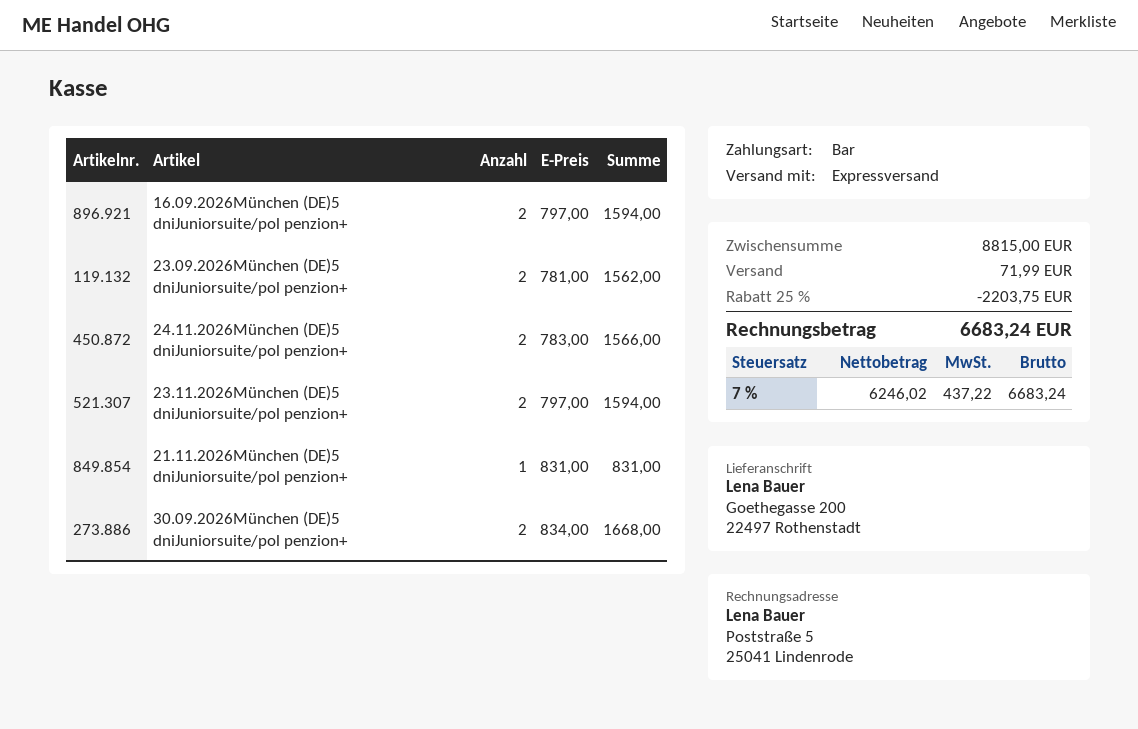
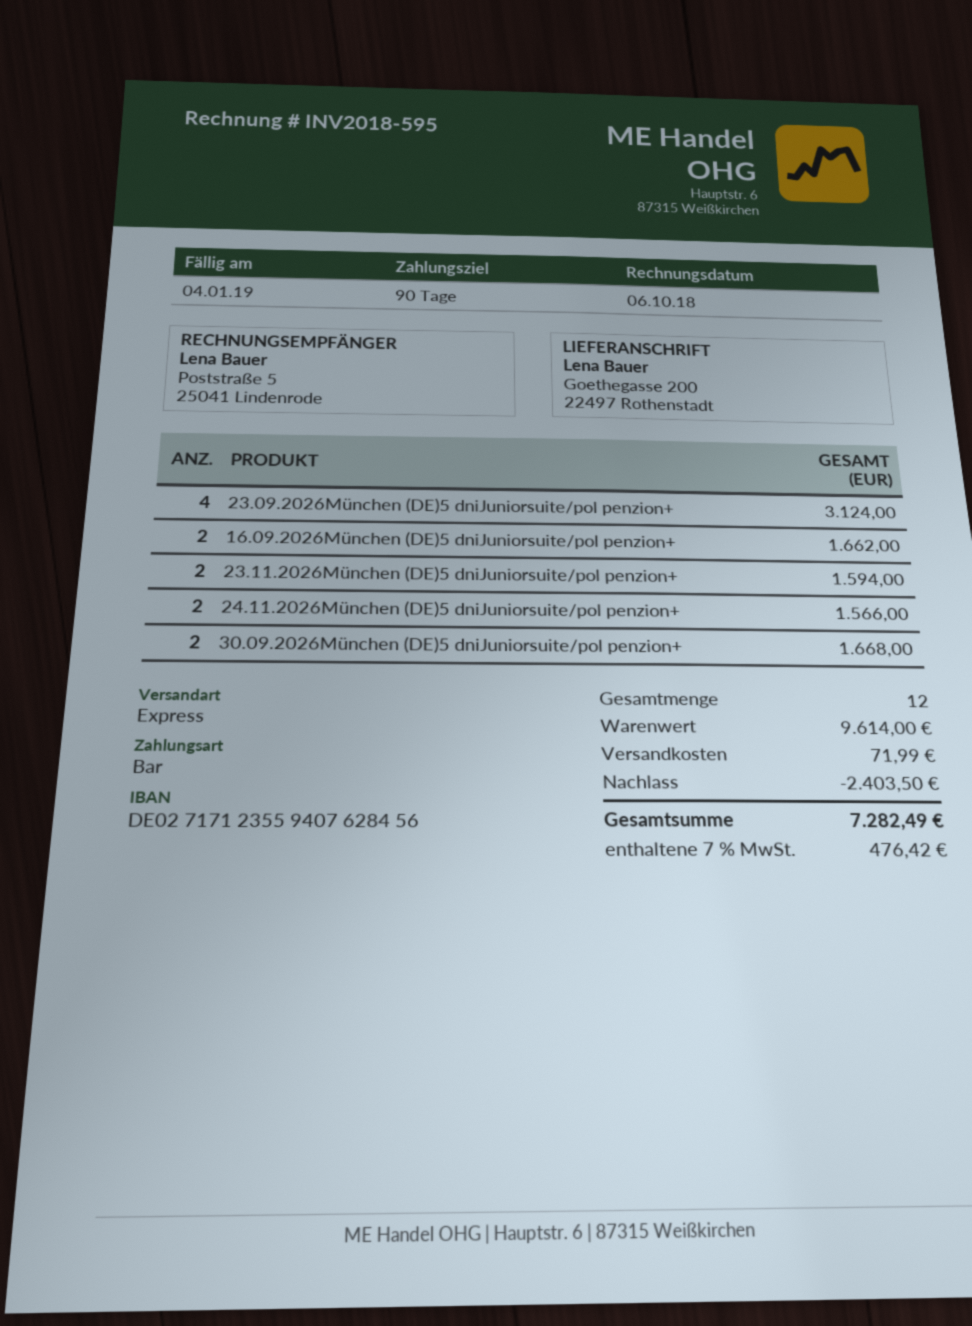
16.09.2026München (DE)5 dniJuniorsuite/pol penzion+: 2 for 1594.00 -> 2 for 1662.00
23.09.2026München (DE)5 dniJuniorsuite/pol penzion+: 2 for 1562.00 -> 4 for 3124.00
21.11.2026München (DE)5 dniJuniorsuite/pol penzion+: 1 for 831.00 -> none
subtotal: 8815.00 -> 9614.00
discount: 2203.75 -> 2403.50
tax: 7% = 437.22 -> 7% = 476.42
total: 6683.24 -> 7282.49

